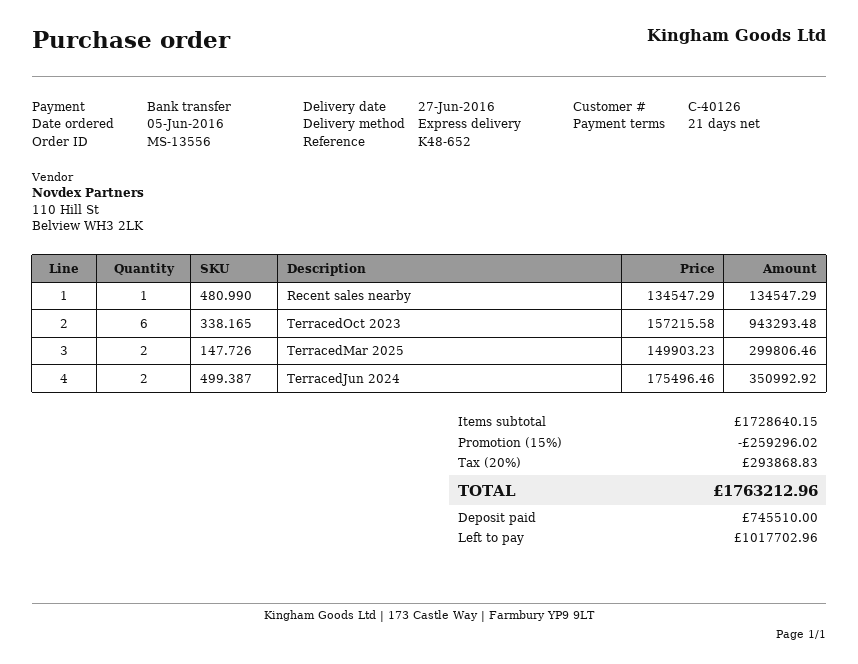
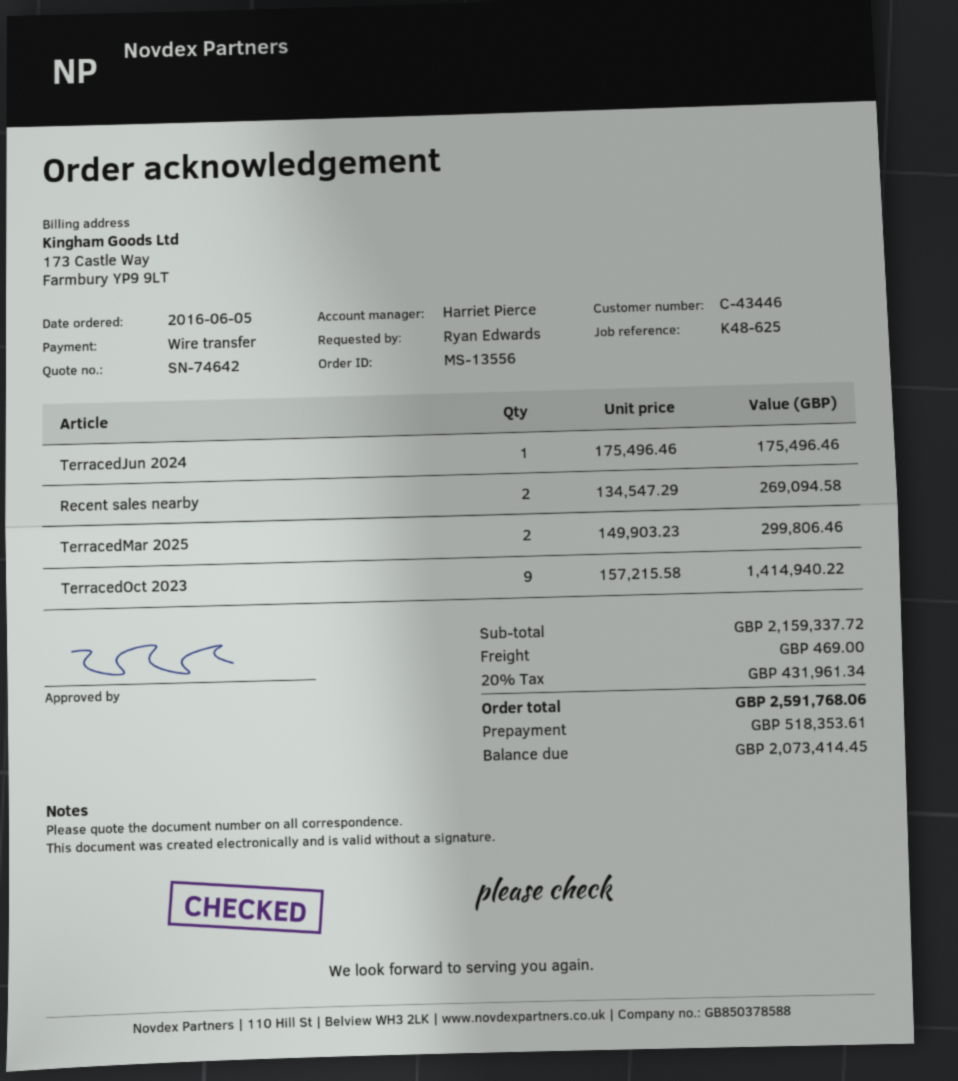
customer number: C-40126 -> C-43446
reference: K48-652 -> K48-625
Recent sales nearby: 1 x 134547.29 = 134547.29 -> 2 x 134547.29 = 269094.58
TerracedOct 2023: 6 x 157215.58 = 943293.48 -> 9 x 157215.58 = 1414940.22
TerracedJun 2024: 2 x 175496.46 = 350992.92 -> 1 x 175496.46 = 175496.46
subtotal: 1728640.15 -> 2159337.72
discount: 15% = 259296.02 -> none
shipping: none -> 469.00
tax: 20% = 293868.83 -> 20% = 431961.34
total: 1763212.96 -> 2591768.06
deposit: 745510.00 -> 518353.61
balance: 1017702.96 -> 2073414.45

